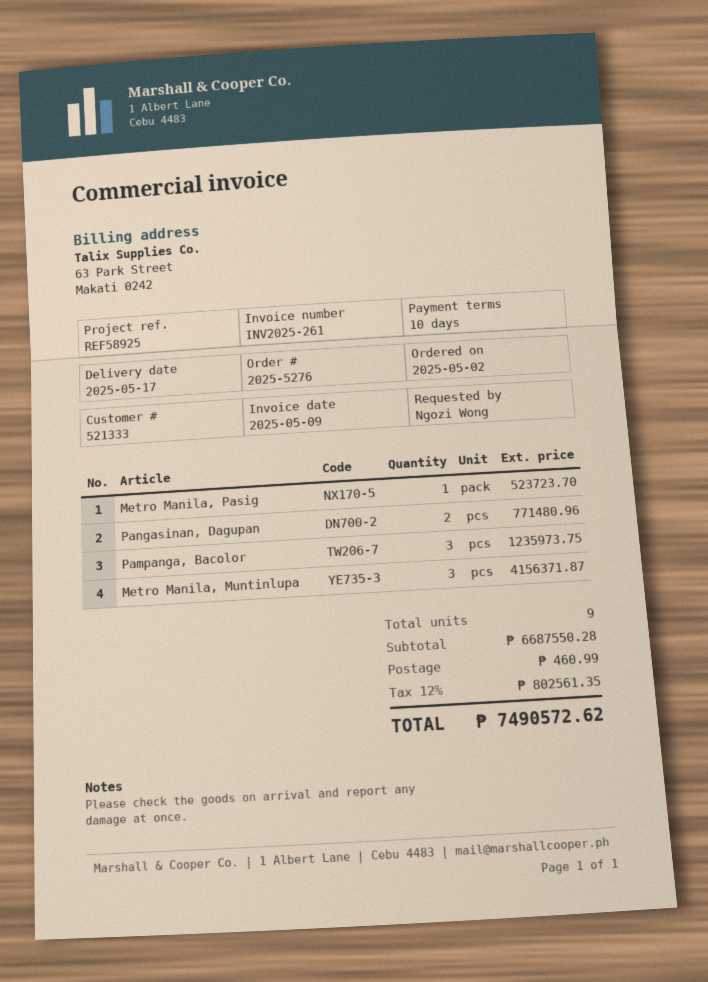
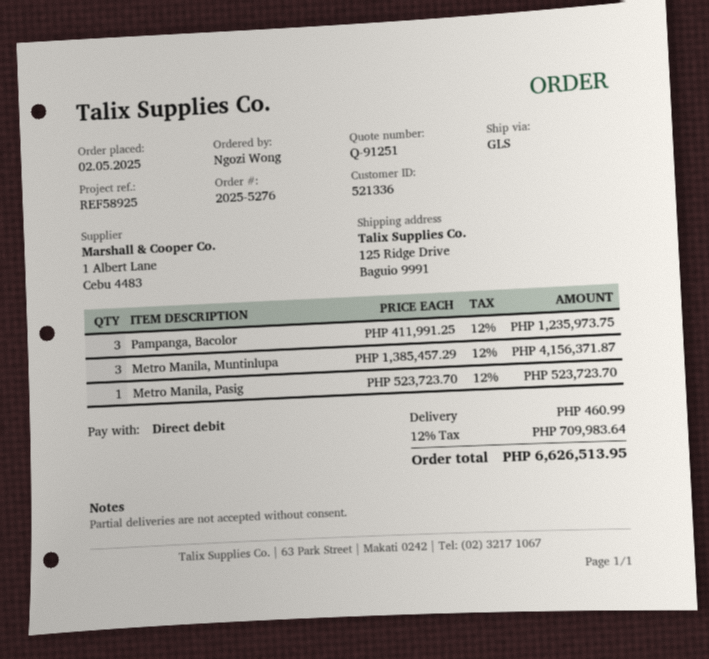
customer number: 521333 -> 521336
Pangasinan, Dagupan: 2 for 771480.96 -> none
tax: 12% = 802561.35 -> 12% = 709983.64
total: 7490572.62 -> 6626513.95

